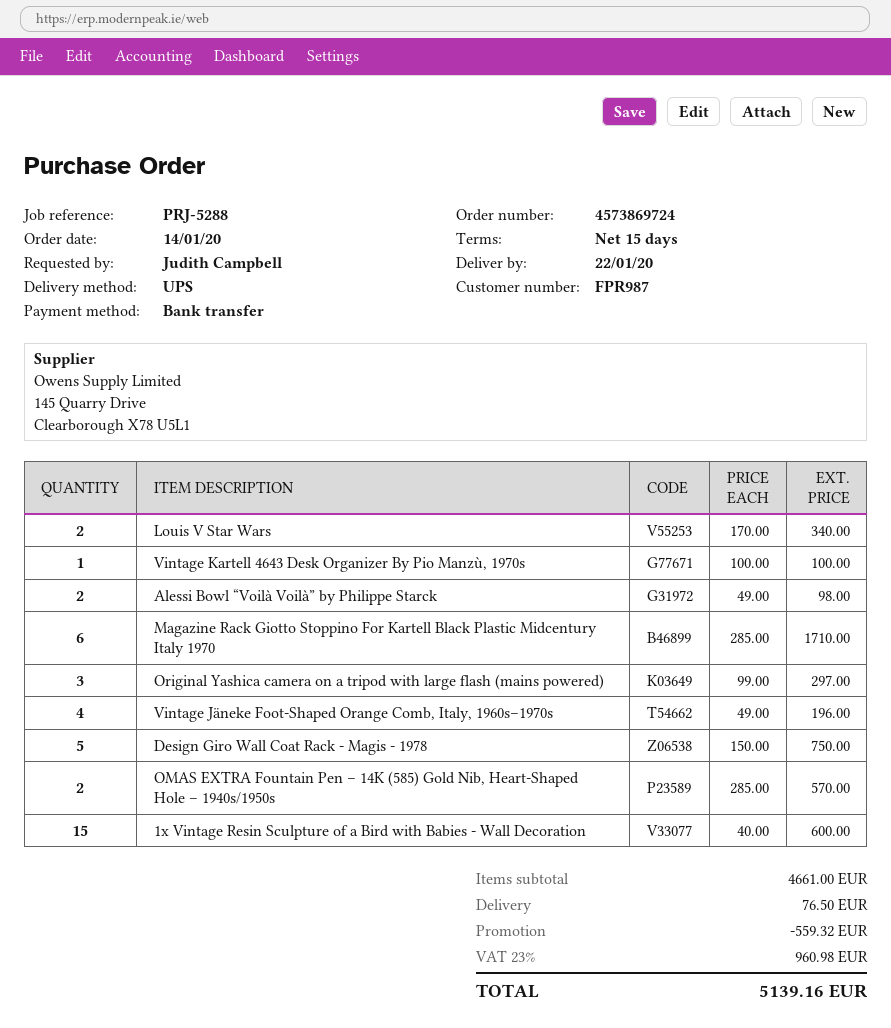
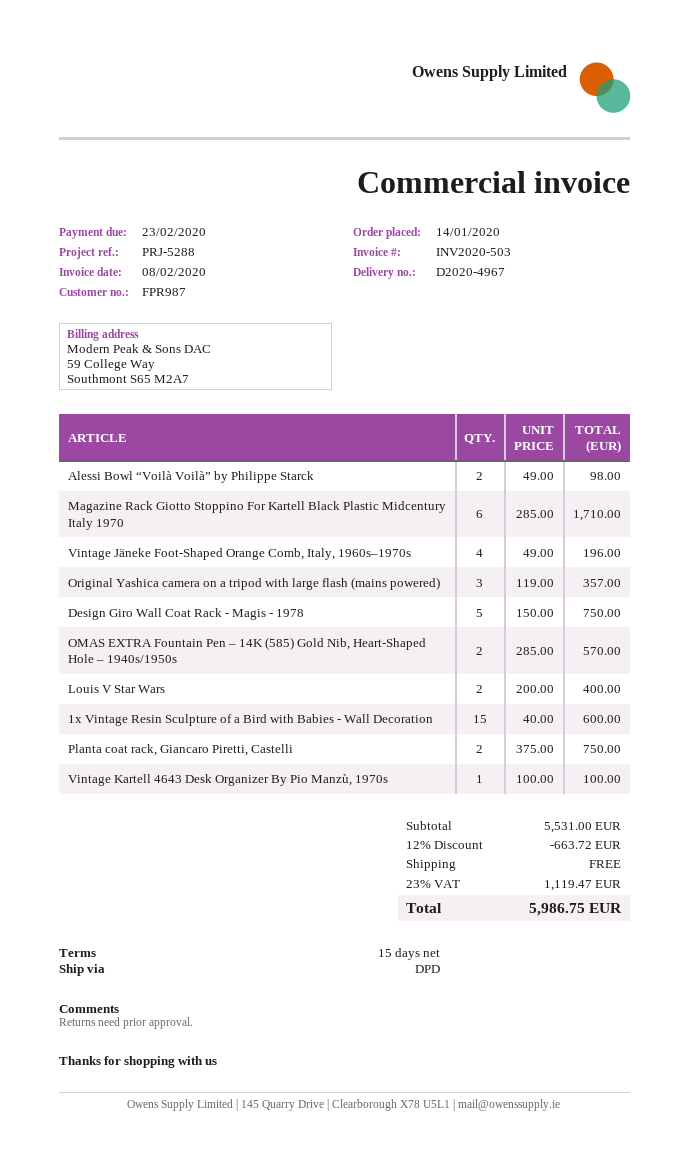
shipping method: UPS -> DPD
Louis V Star Wars: 2 x 170.00 = 340.00 -> 2 x 200.00 = 400.00
Original Yashica camera on a tripod with large flash (mains powered): 3 x 99.00 = 297.00 -> 3 x 119.00 = 357.00
Planta coat rack, Giancaro Piretti, Castelli: none -> 2 x 375.00 = 750.00
subtotal: 4661.00 -> 5531.00
discount: 559.32 -> 663.72
shipping: 76.50 -> 0.00
tax: 23% = 960.98 -> 23% = 1119.47
total: 5139.16 -> 5986.75

